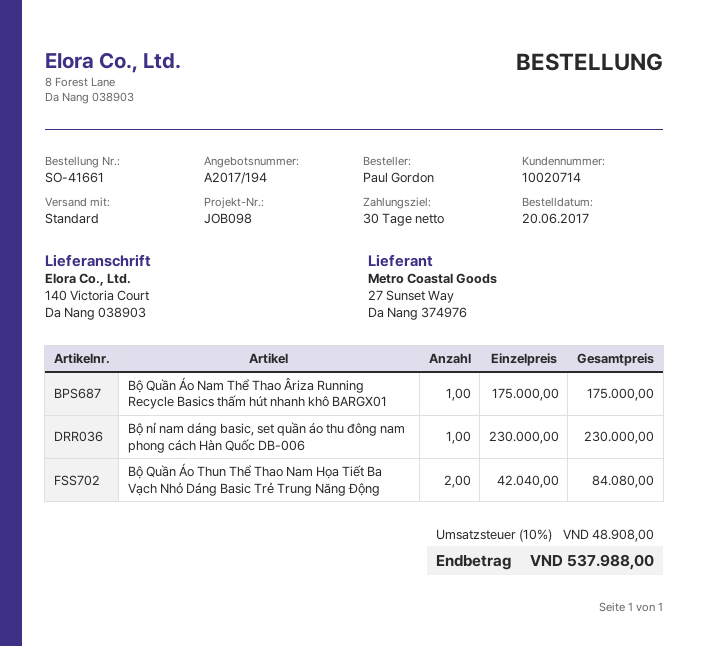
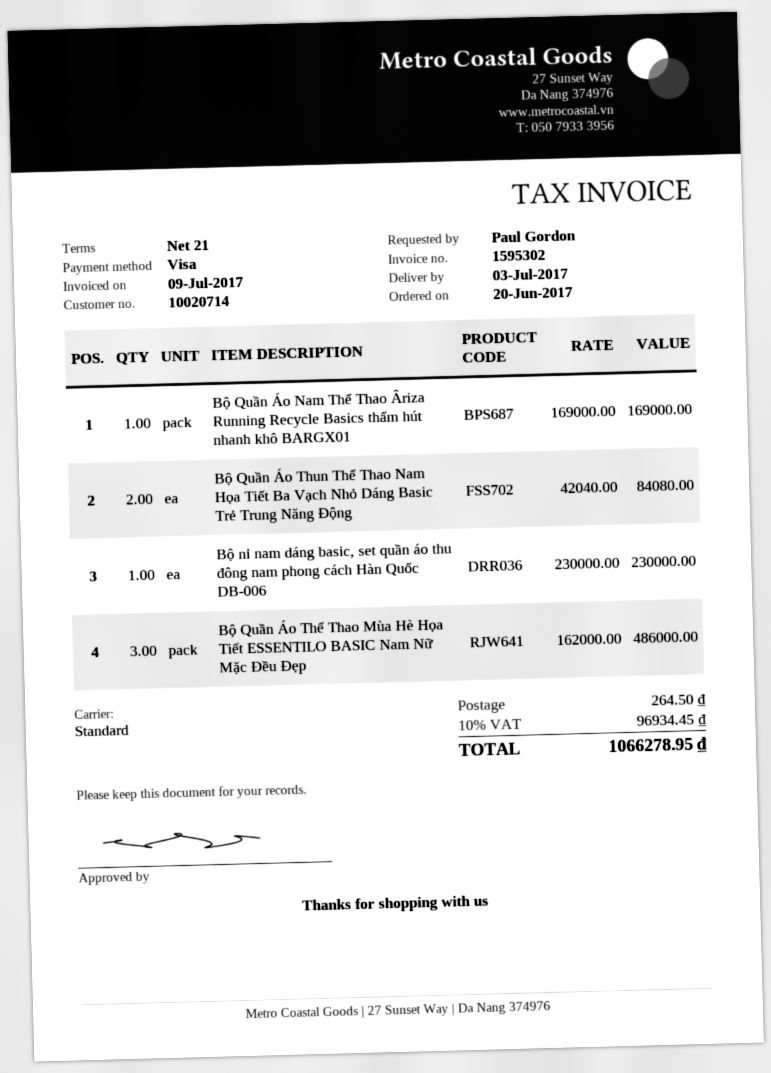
payment terms: 30 days -> 21 days
Bộ Quần Áo Nam Thể Thao Âriza Running Recycle Basics thấm hút nhanh khô BARGX01: 1 x 175000.00 = 175000.00 -> 1 x 169000.00 = 169000.00
Bộ Quần Áo Thể Thao Mùa Hè Họa Tiết ESSENTILO BASIC Nam Nữ Mặc Đều Đẹp: none -> 3 x 162000.00 = 486000.00
shipping: none -> 264.50
tax: 10% = 48908.00 -> 10% = 96934.45
total: 537988.00 -> 1066278.95

